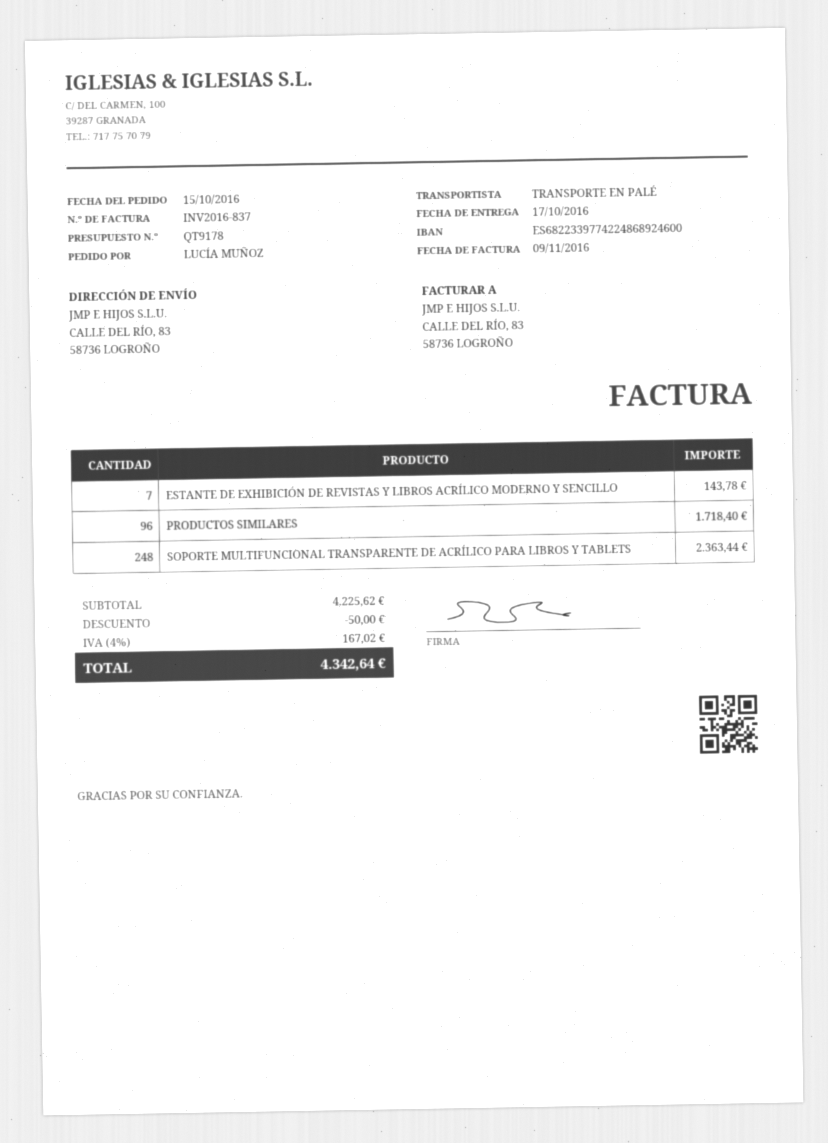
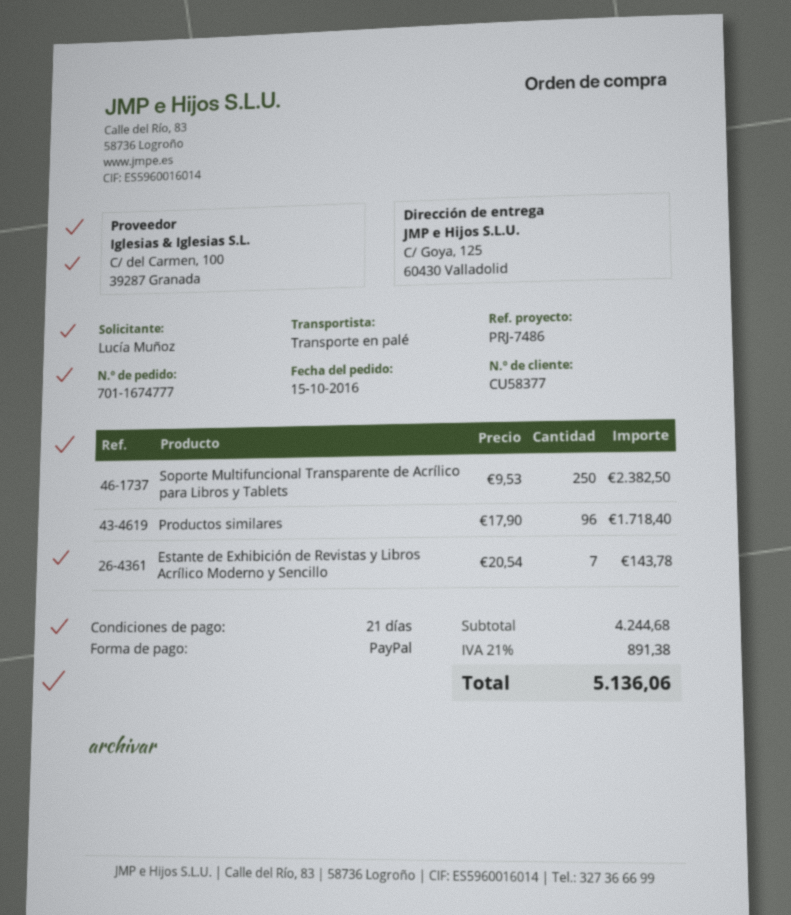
ship to: CALLE DEL RÍO, 83, 58736 LOGROÑO -> C/ Goya, 125, 60430 Valladolid
SOPORTE MULTIFUNCIONAL TRANSPARENTE DE ACRÍLICO PARA LIBROS Y TABLETS: 248 for 2363.44 -> 250 for 2382.50
subtotal: 4225.62 -> 4244.68
discount: 50.00 -> none
tax: 4% = 167.02 -> 21% = 891.38
total: 4342.64 -> 5136.06

